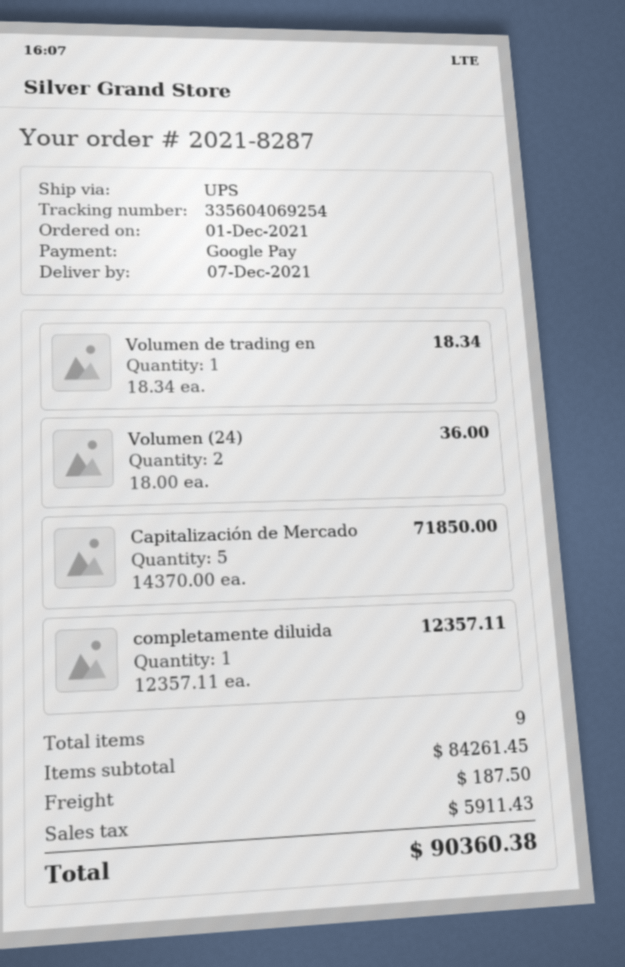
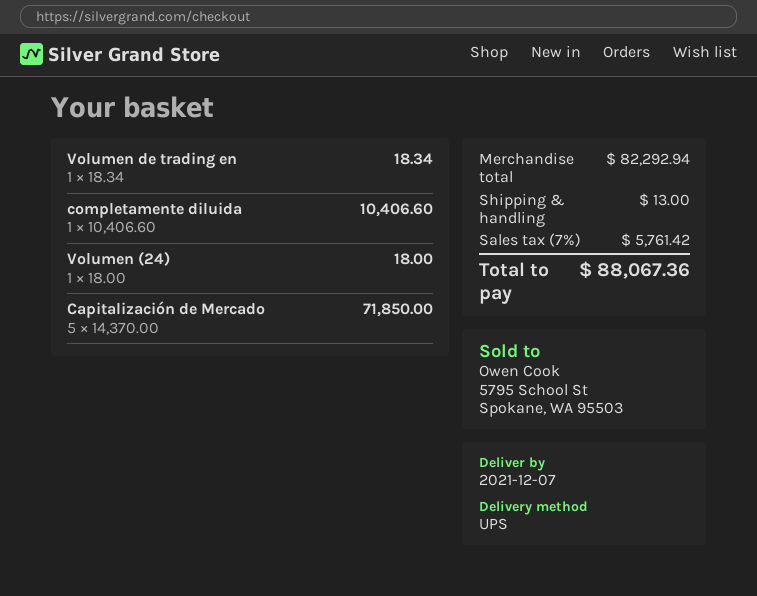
Volumen (24): 2 x 18.00 = 36.00 -> 1 x 18.00 = 18.00
completamente diluida: 1 x 12357.11 = 12357.11 -> 1 x 10406.60 = 10406.60
subtotal: 84261.45 -> 82292.94
shipping: 187.50 -> 13.00
tax: 5911.43 -> 5761.42
total: 90360.38 -> 88067.36

